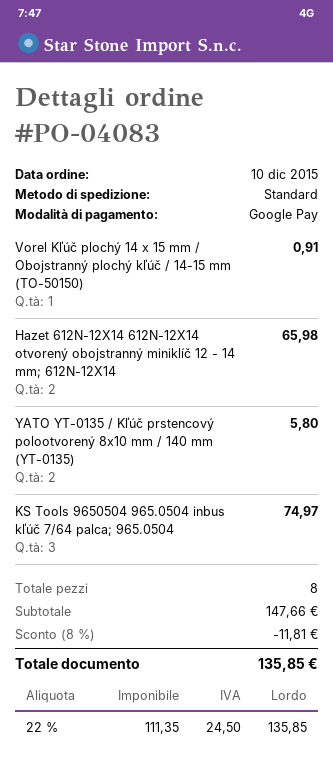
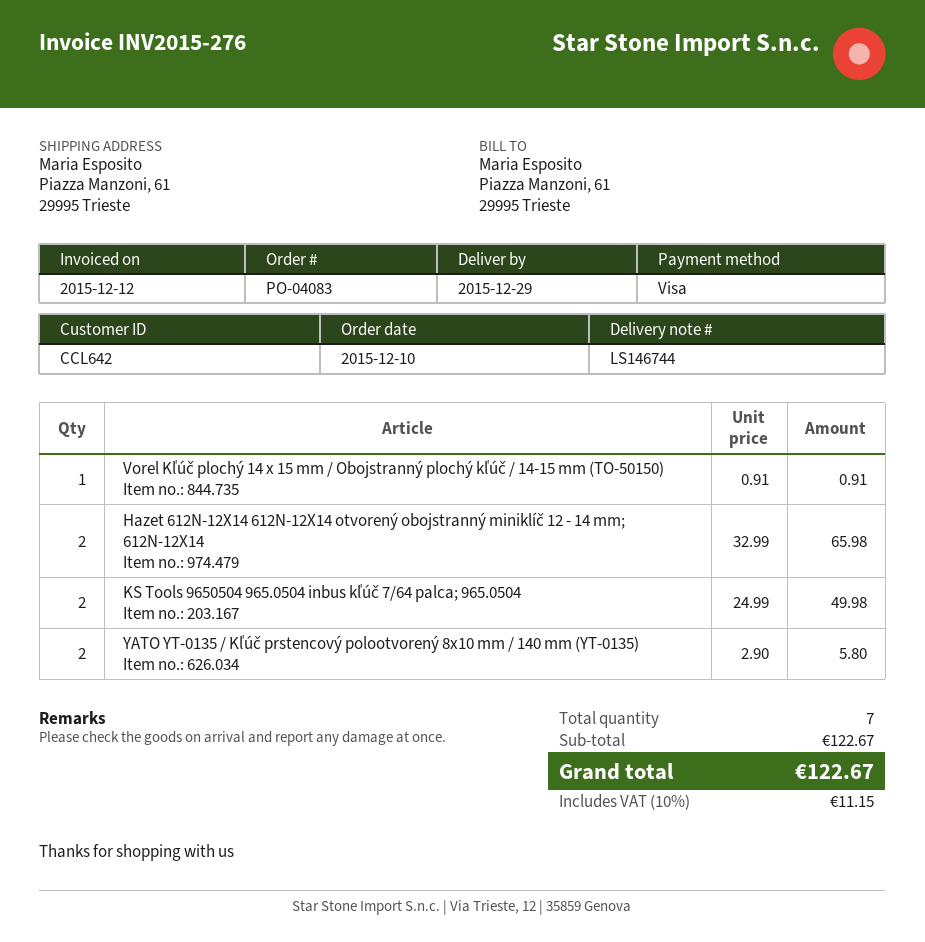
payment method: Google Pay -> Visa
KS Tools 9650504 965.0504 inbus kľúč 7/64 palca; 965.0504: 3 for 74.97 -> 2 for 49.98
total quantity: 8 -> 7
subtotal: 147.66 -> 122.67
discount: 8% = 11.81 -> none
tax: 22% = 24.50 -> 10% = 11.15
total: 135.85 -> 122.67

